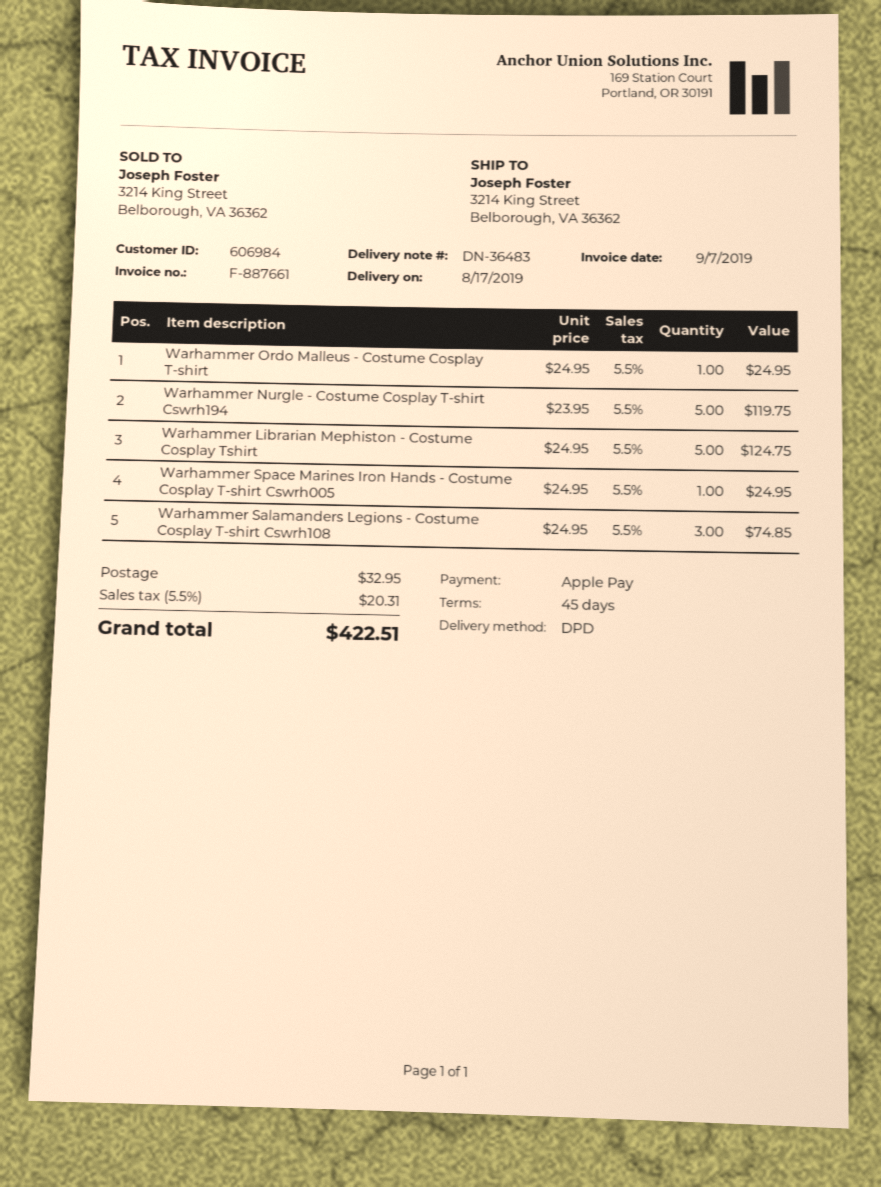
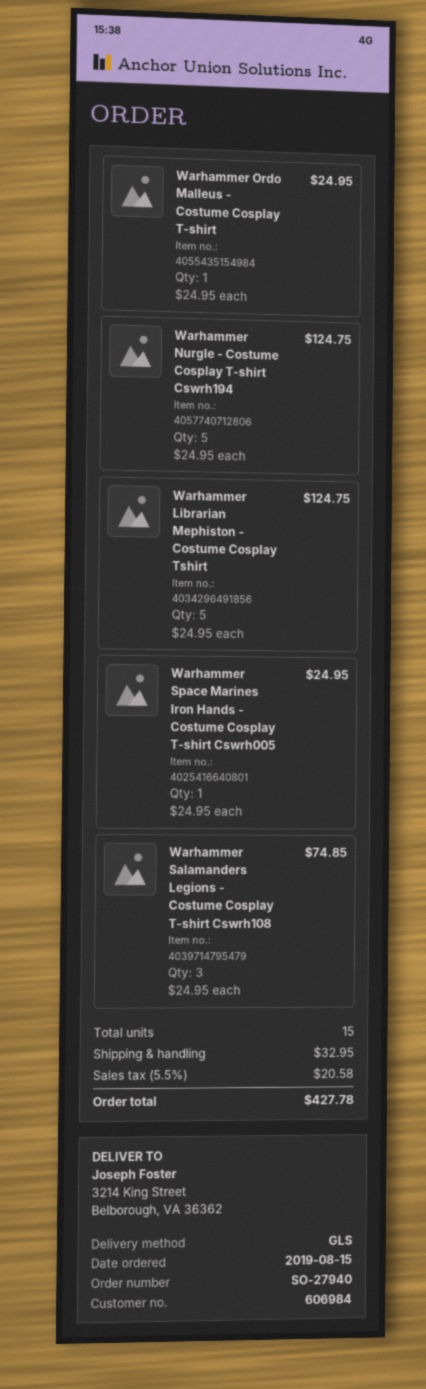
shipping method: DPD -> GLS
Warhammer Nurgle - Costume Cosplay T-shirt Cswrh194: 5 x 23.95 = 119.75 -> 5 x 24.95 = 124.75
tax: 5.5% = 20.31 -> 5.5% = 20.58
total: 422.51 -> 427.78

